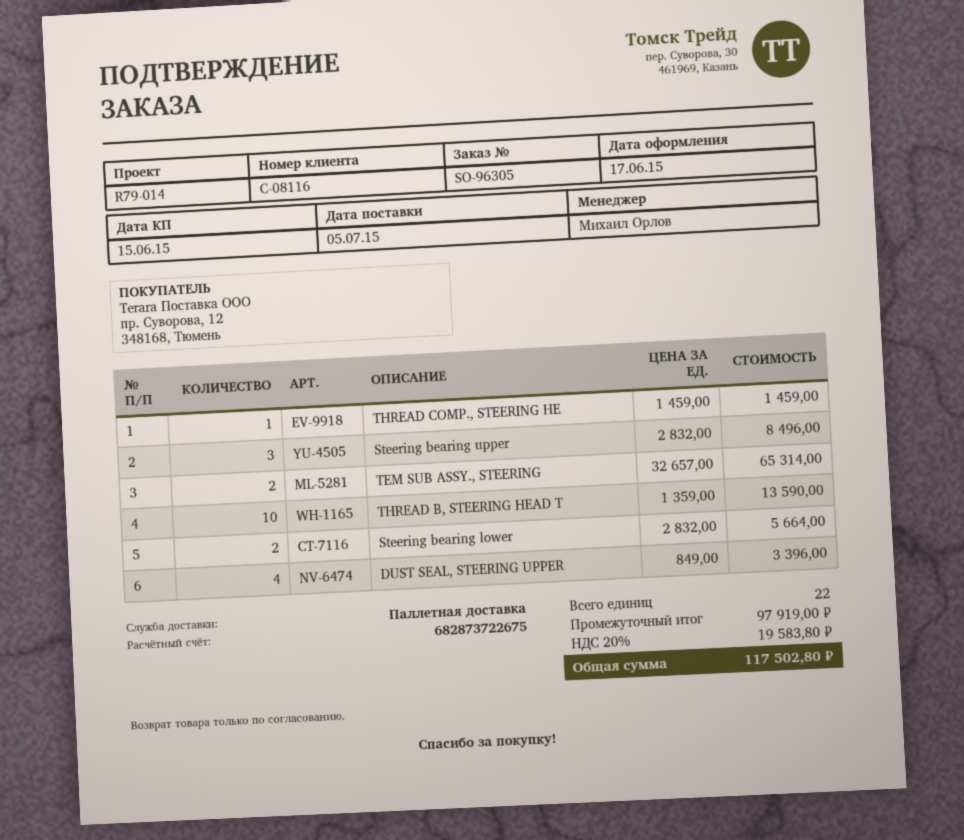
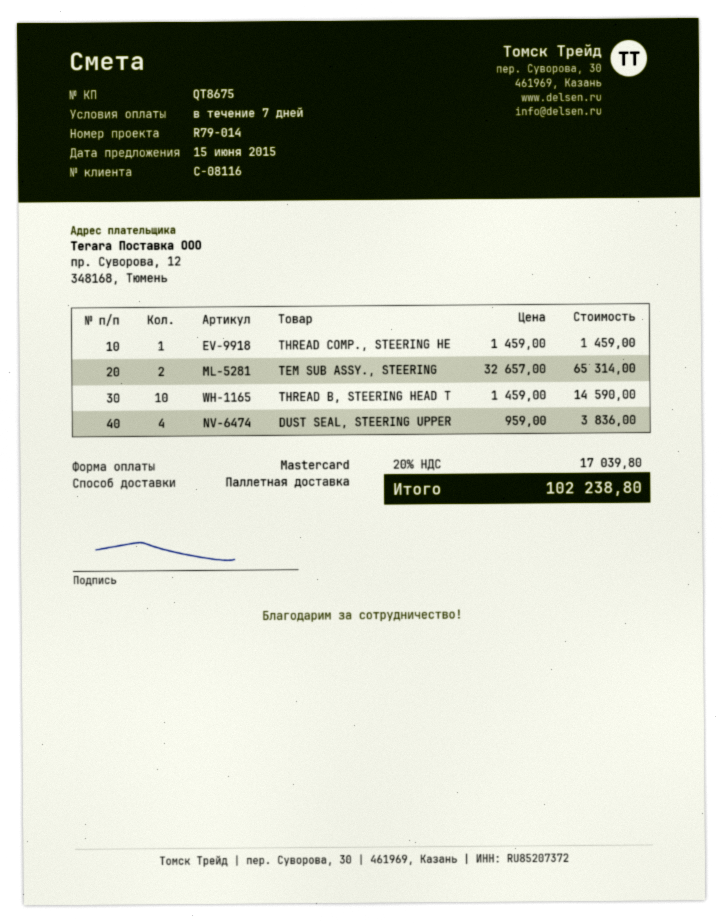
Steering bearing upper: 3 x 2832.00 = 8496.00 -> none
THREAD B, STEERING HEAD T: 10 x 1359.00 = 13590.00 -> 10 x 1459.00 = 14590.00
Steering bearing lower: 2 x 2832.00 = 5664.00 -> none
DUST SEAL, STEERING UPPER: 4 x 849.00 = 3396.00 -> 4 x 959.00 = 3836.00
tax: 20% = 19583.80 -> 20% = 17039.80
total: 117502.80 -> 102238.80

